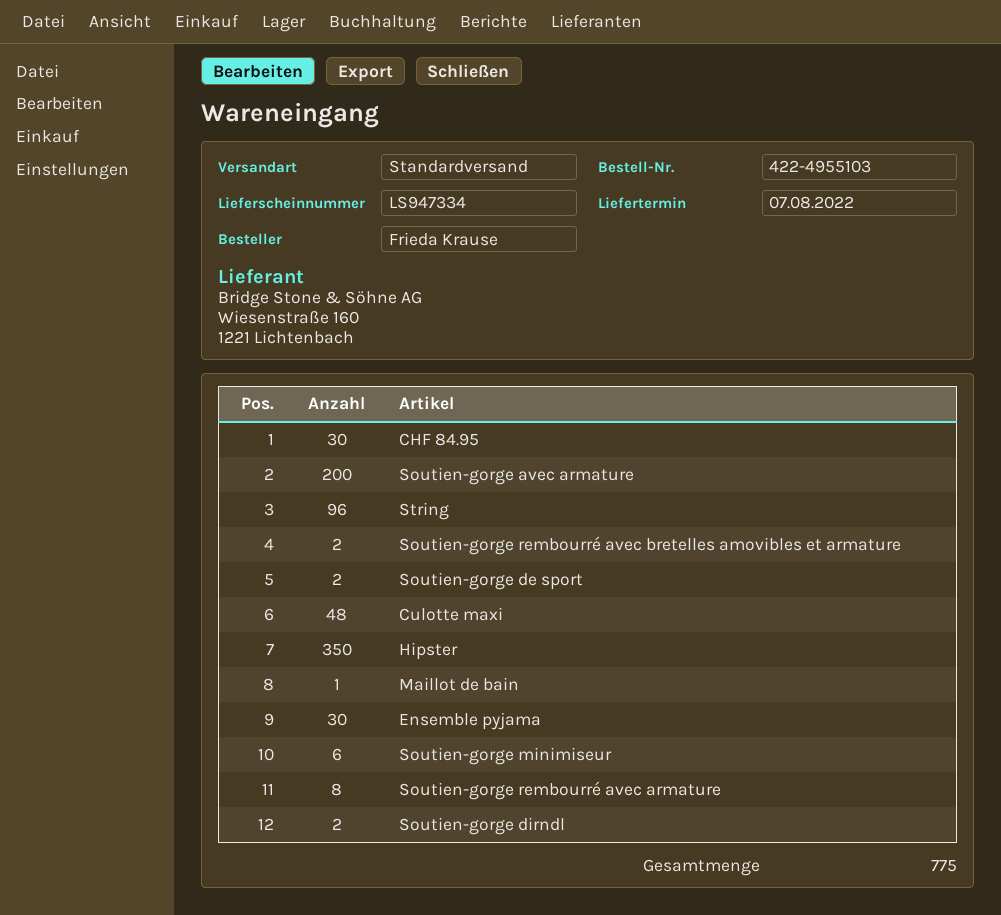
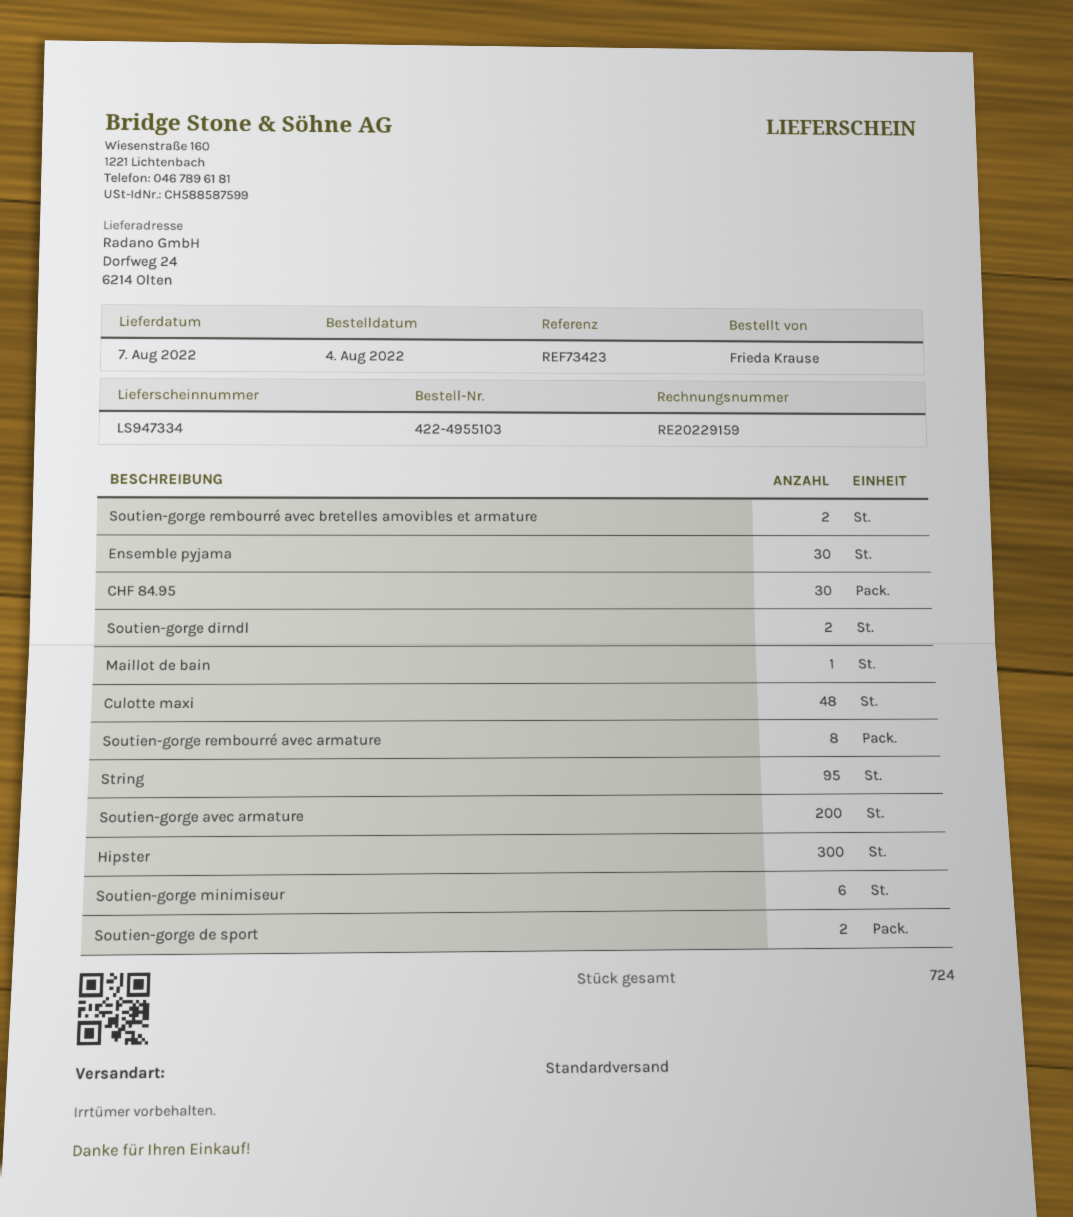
String: 96 -> 95
Hipster: 350 -> 300
total quantity: 775 -> 724

